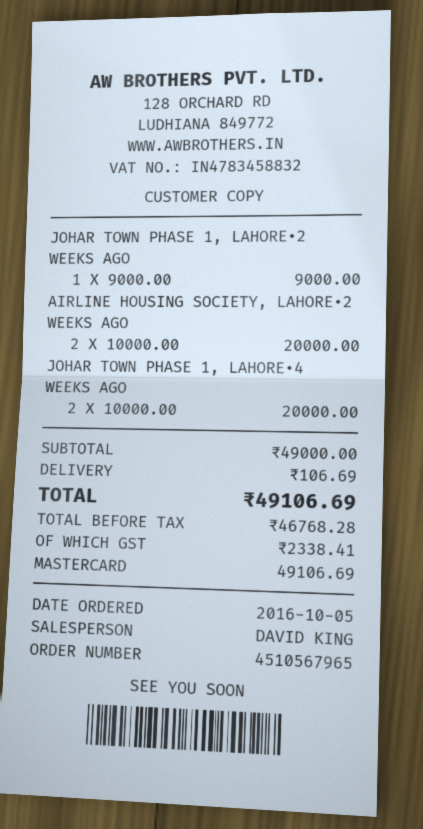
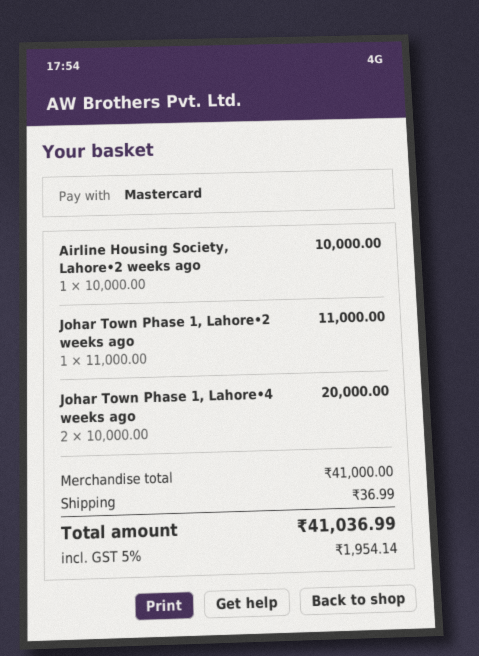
JOHAR TOWN PHASE 1, LAHORE•2 WEEKS AGO: 1 x 9000.00 = 9000.00 -> 1 x 11000.00 = 11000.00
AIRLINE HOUSING SOCIETY, LAHORE•2 WEEKS AGO: 2 x 10000.00 = 20000.00 -> 1 x 10000.00 = 10000.00
subtotal: 49000.00 -> 41000.00
shipping: 106.69 -> 36.99
tax: 2338.41 -> 1954.14
total: 49106.69 -> 41036.99

